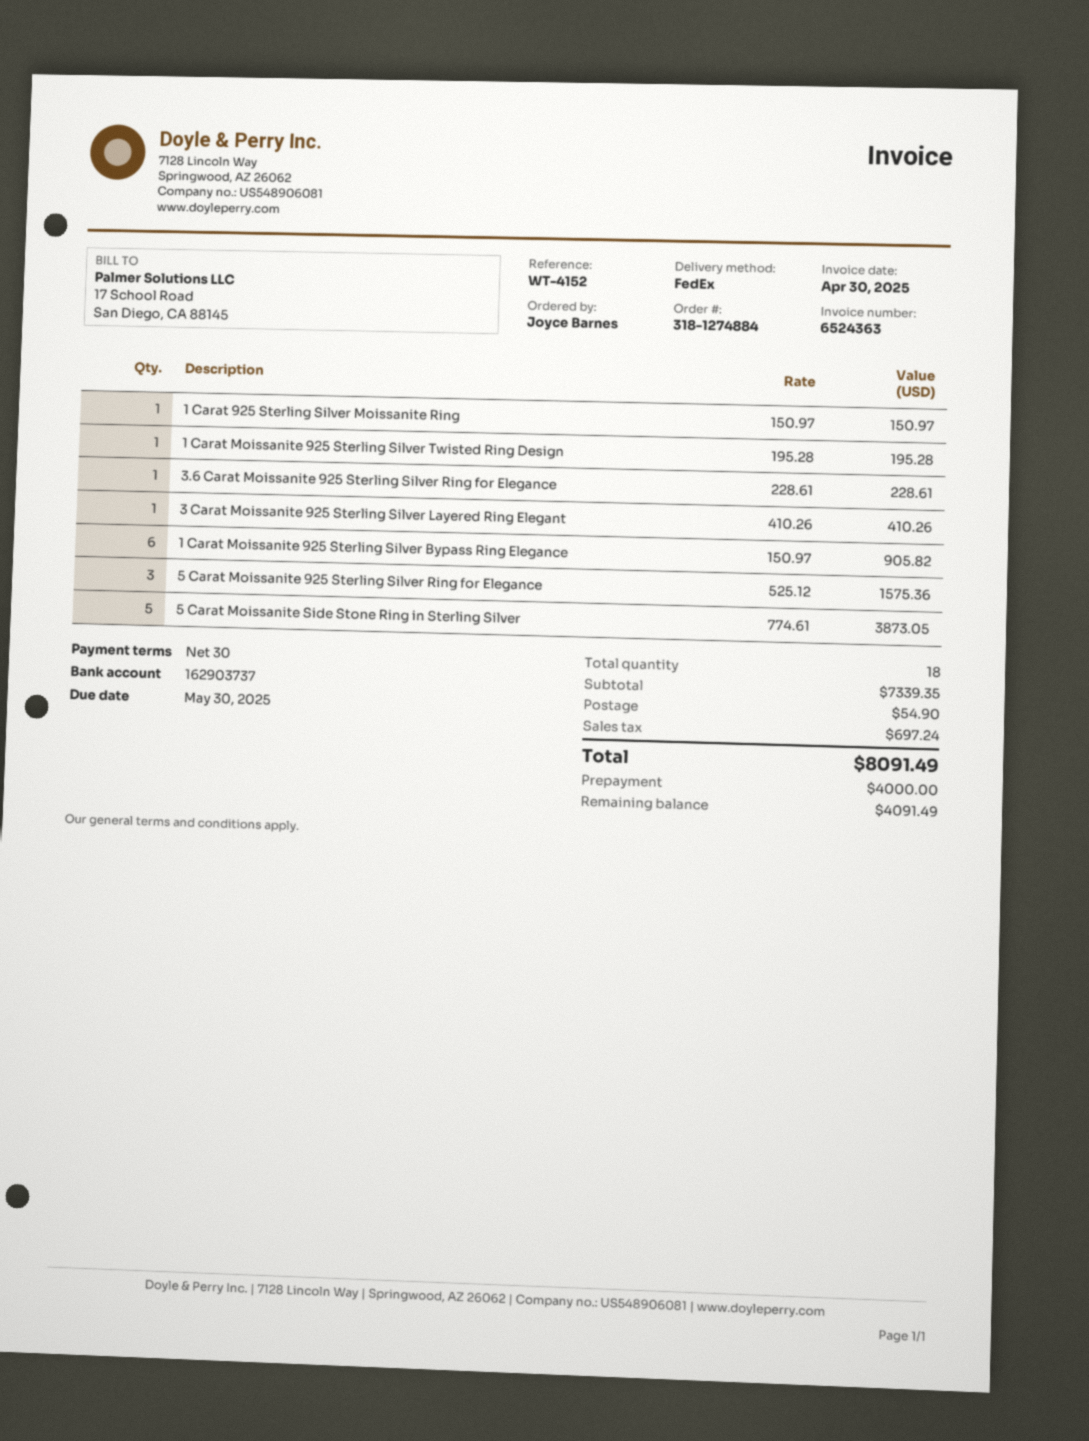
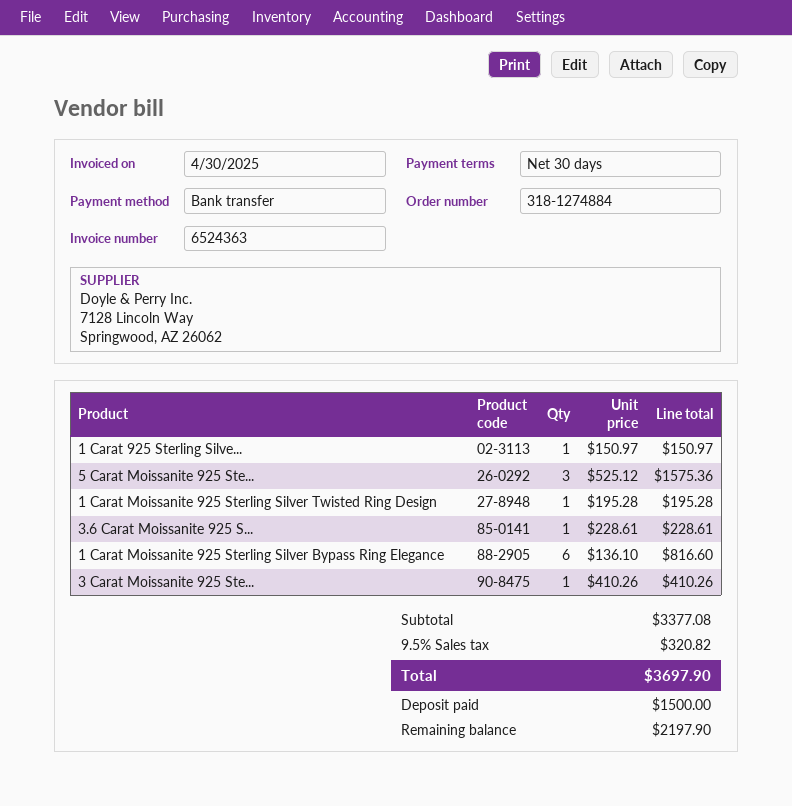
1 Carat Moissanite 925 Sterling Silver Bypass Ring Elegance: 6 x 150.97 = 905.82 -> 6 x 136.10 = 816.60
5 Carat Moissanite Side Stone Ring in Sterling Silver: 5 x 774.61 = 3873.05 -> none
subtotal: 7339.35 -> 3377.08
shipping: 54.90 -> none
tax: 697.24 -> 320.82
total: 8091.49 -> 3697.90
deposit: 4000.00 -> 1500.00
balance: 4091.49 -> 2197.90

